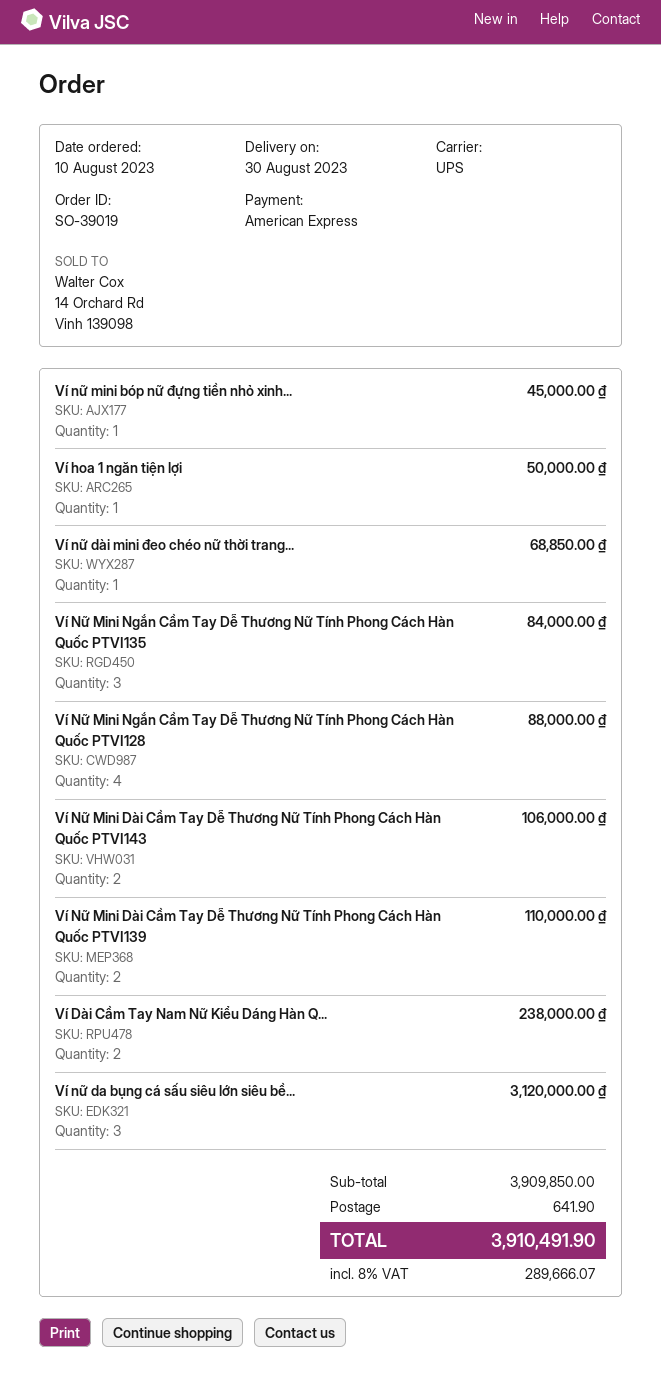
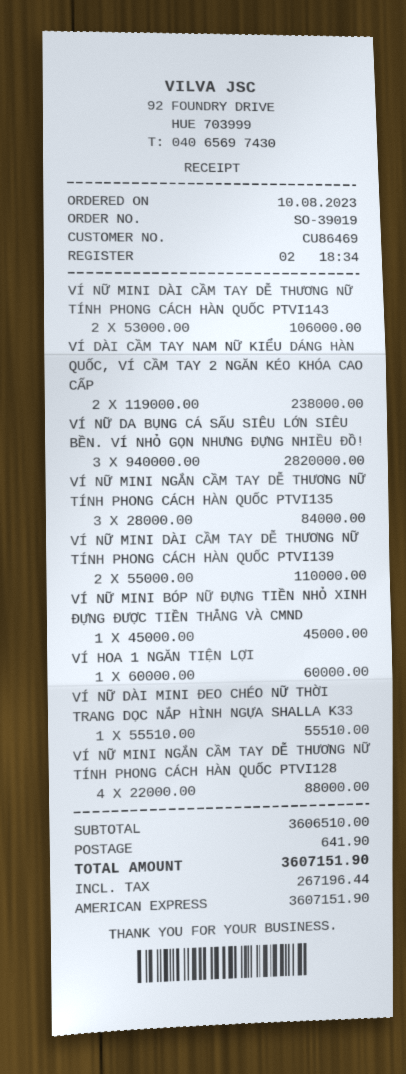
Ví hoa 1 ngăn tiện lợi: 1 for 50000.00 -> 1 for 60000.00
Ví nữ dài mini đeo chéo nữ thời trang...: 1 for 68850.00 -> 1 for 55510.00
Ví nữ da bụng cá sấu siêu lớn siêu bề...: 3 for 3120000.00 -> 3 for 2820000.00
subtotal: 3909850.00 -> 3606510.00
tax: 289666.07 -> 267196.44
total: 3910491.90 -> 3607151.90

